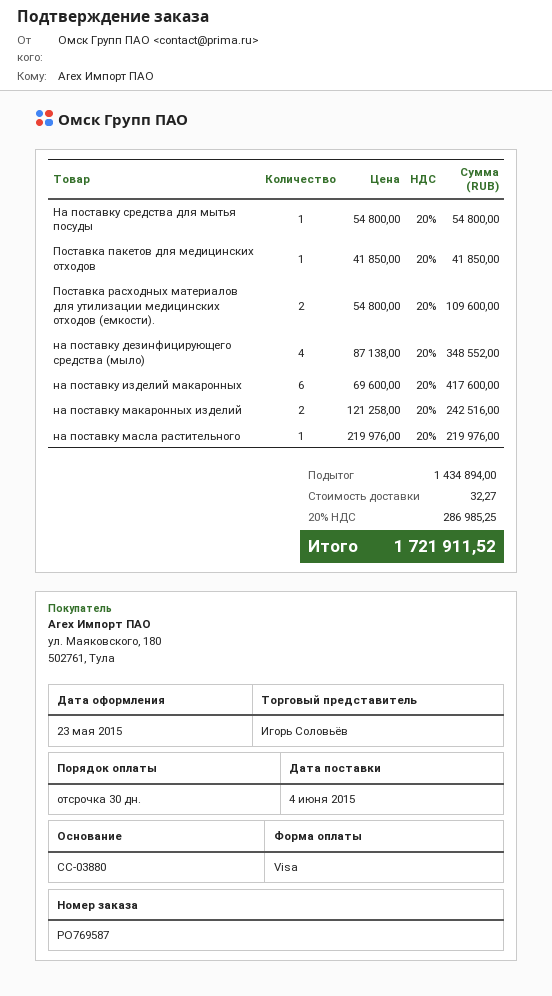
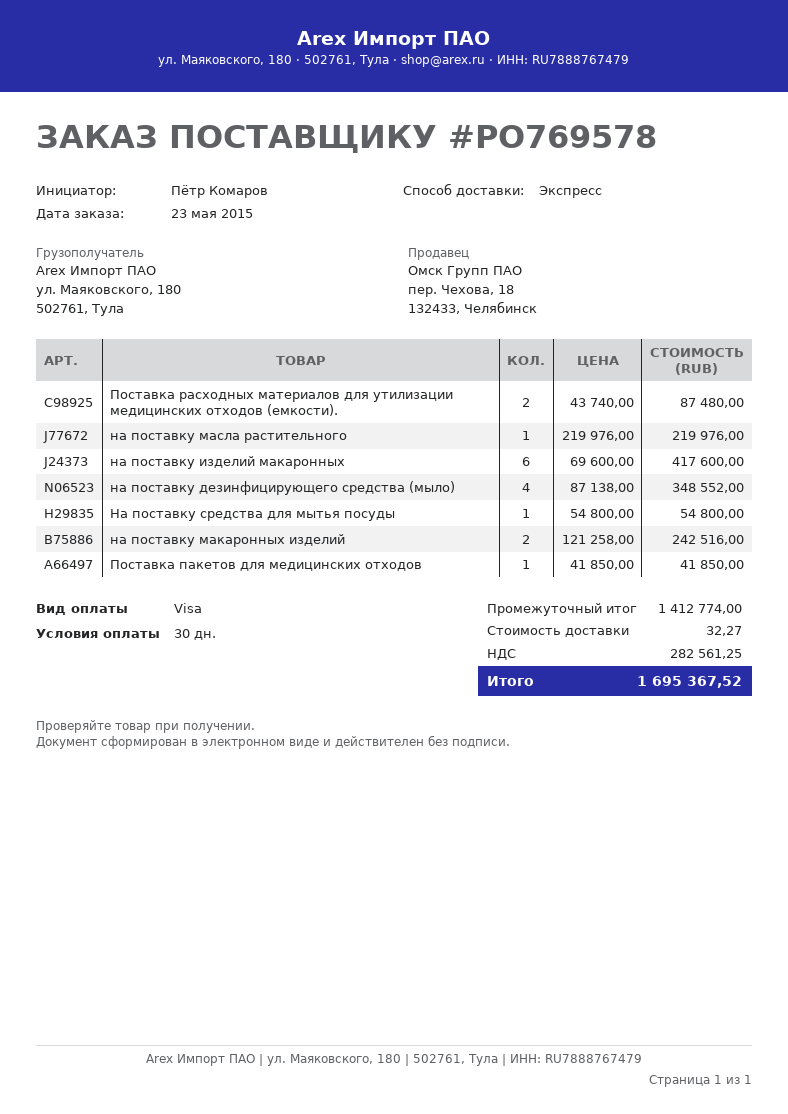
order number: PO769587 -> PO769578
Поставка расходных материалов для утилизации медицинских отходов (емкости).: 2 x 54800.00 = 109600.00 -> 2 x 43740.00 = 87480.00
subtotal: 1434894.00 -> 1412774.00
tax: 286985.25 -> 282561.25
total: 1721911.52 -> 1695367.52

